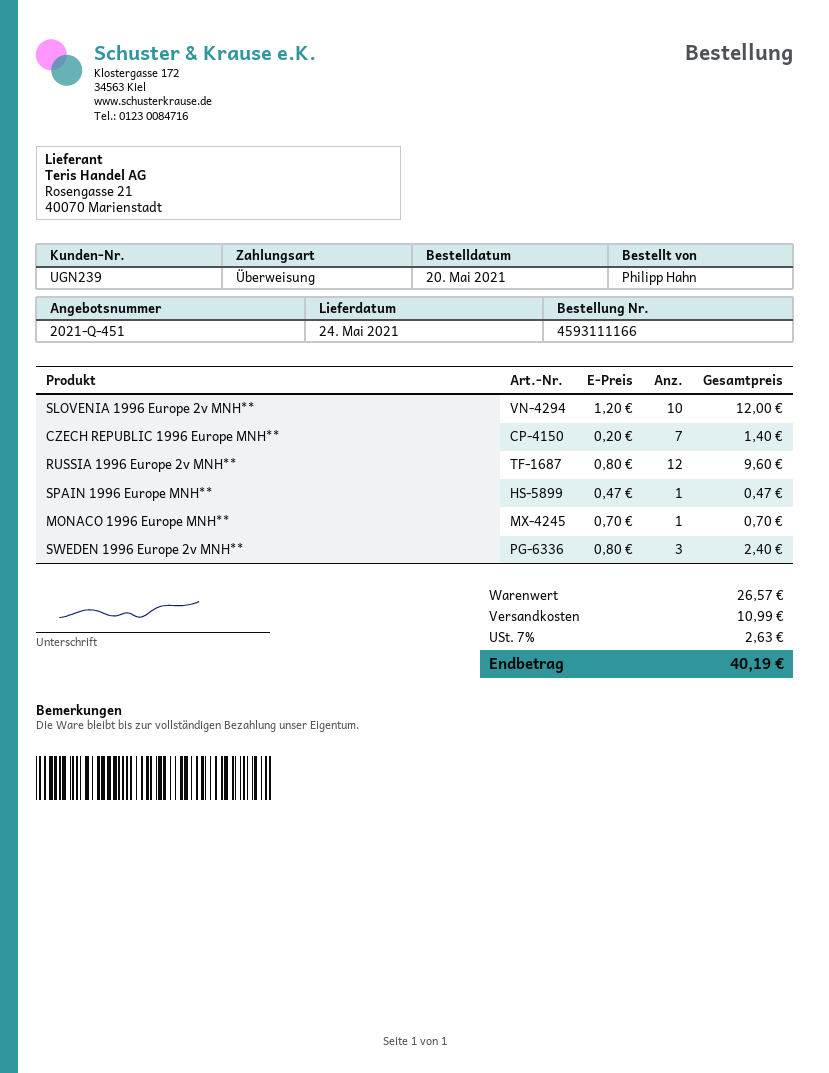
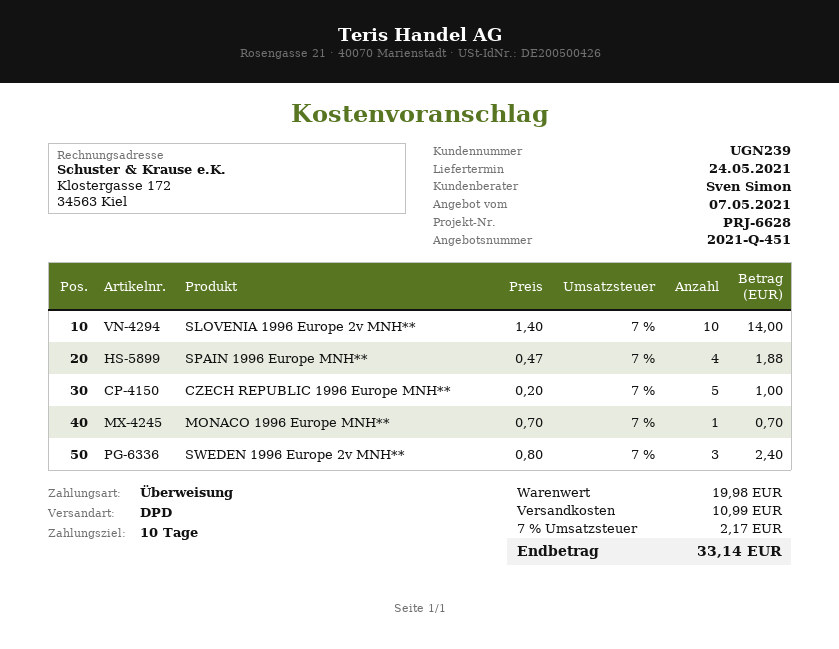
SLOVENIA 1996 Europe 2v MNH**: 10 x 1.20 = 12.00 -> 10 x 1.40 = 14.00
CZECH REPUBLIC 1996 Europe MNH**: 7 x 0.20 = 1.40 -> 5 x 0.20 = 1.00
RUSSIA 1996 Europe 2v MNH**: 12 x 0.80 = 9.60 -> none
SPAIN 1996 Europe MNH**: 1 x 0.47 = 0.47 -> 4 x 0.47 = 1.88
subtotal: 26.57 -> 19.98
tax: 7% = 2.63 -> 7% = 2.17
total: 40.19 -> 33.14

